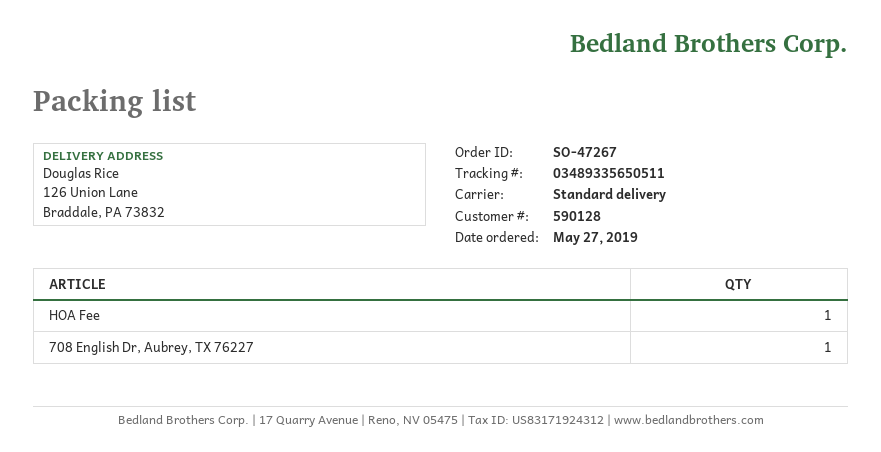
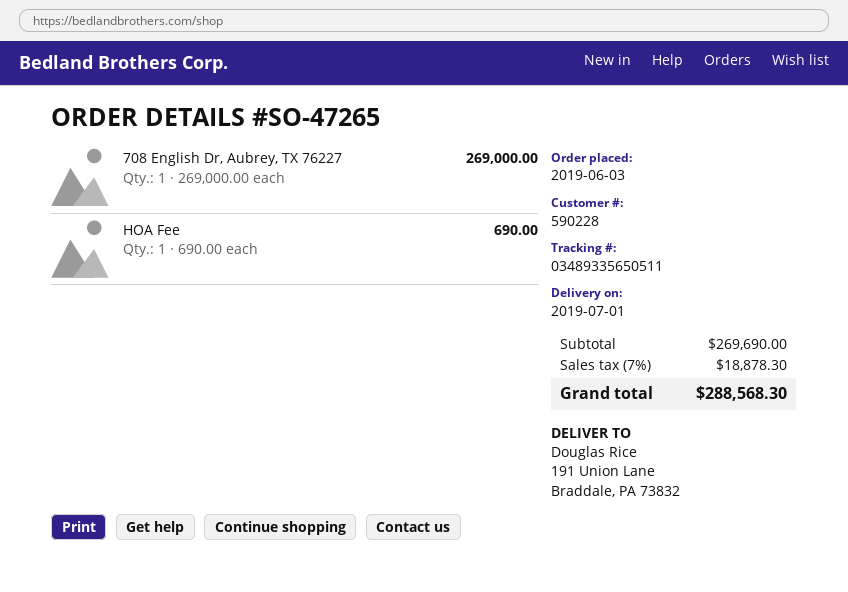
order number: SO-47267 -> SO-47265
order date: 2019-05-27 -> 2019-06-03
customer number: 590128 -> 590228
ship to: 126 Union Lane, Braddale, PA 73832 -> 191 Union Lane, Braddale, PA 73832

